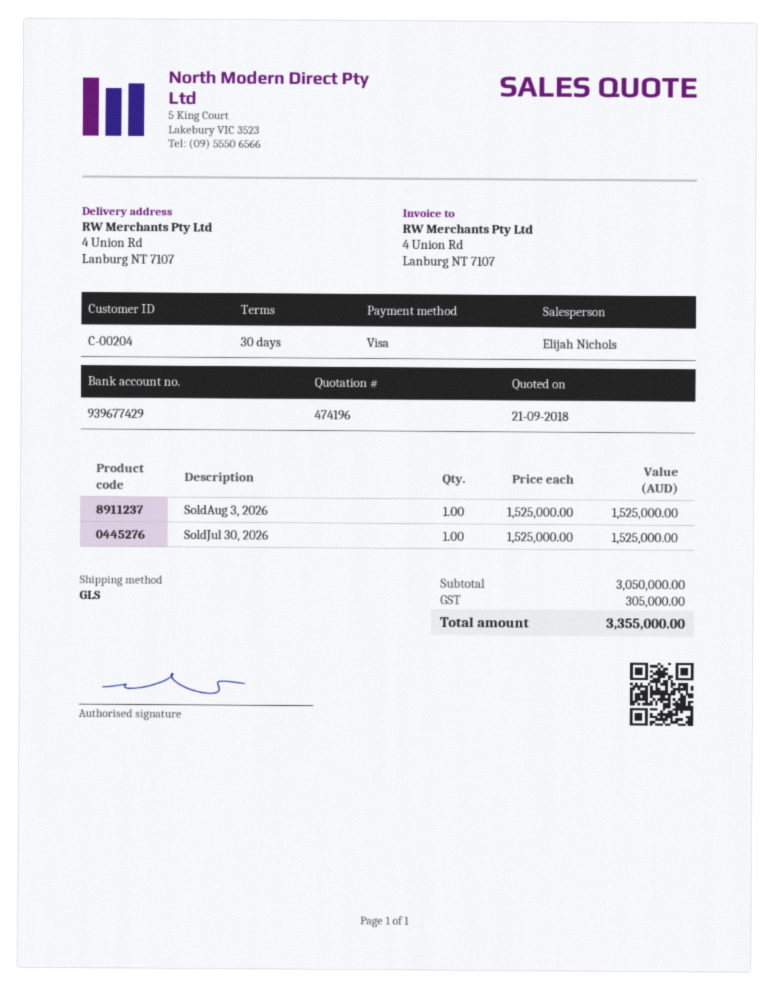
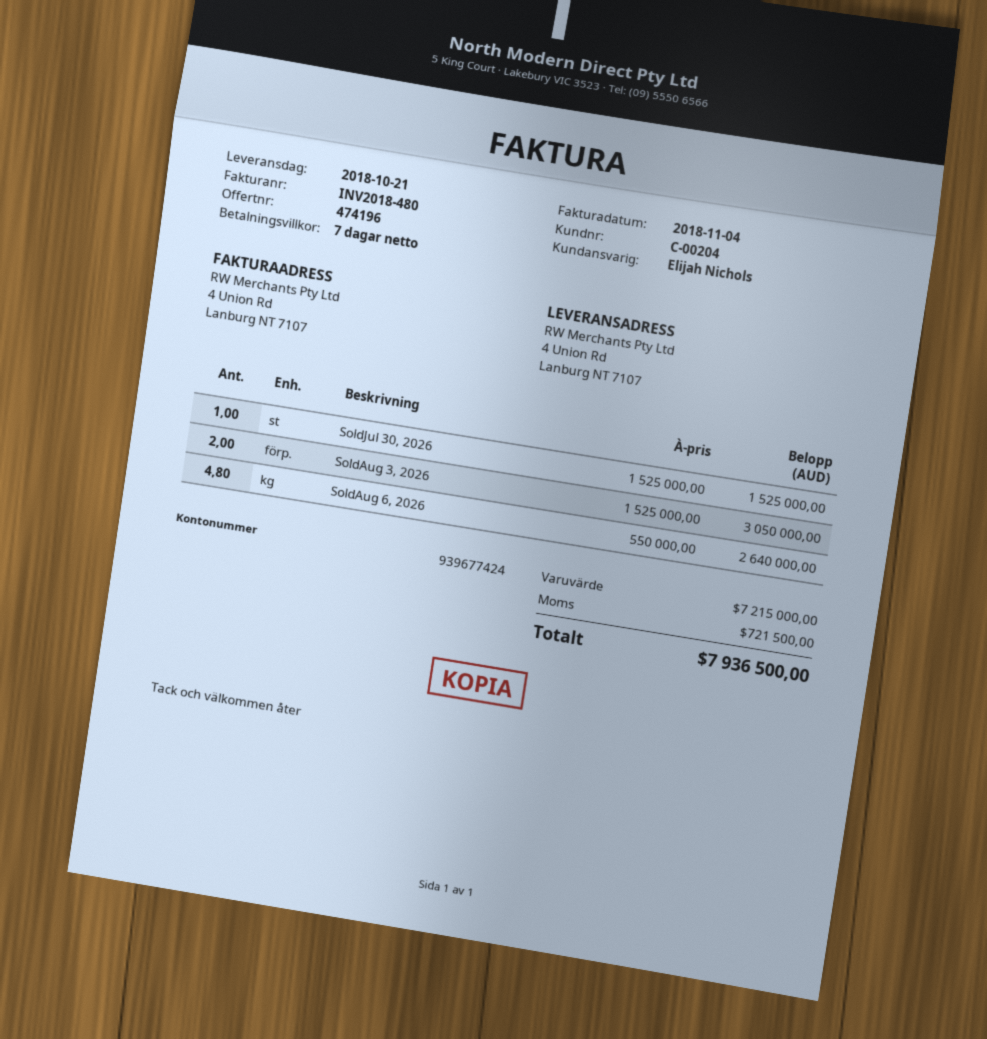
payment terms: 30 days -> 7 days
bank account: 939677429 -> 939677424
SoldAug 3, 2026: 1 x 1525000.00 = 1525000.00 -> 2 x 1525000.00 = 3050000.00
SoldAug 6, 2026: none -> 4.8 x 550000.00 = 2640000.00
subtotal: 3050000.00 -> 7215000.00
tax: 305000.00 -> 721500.00
total: 3355000.00 -> 7936500.00

